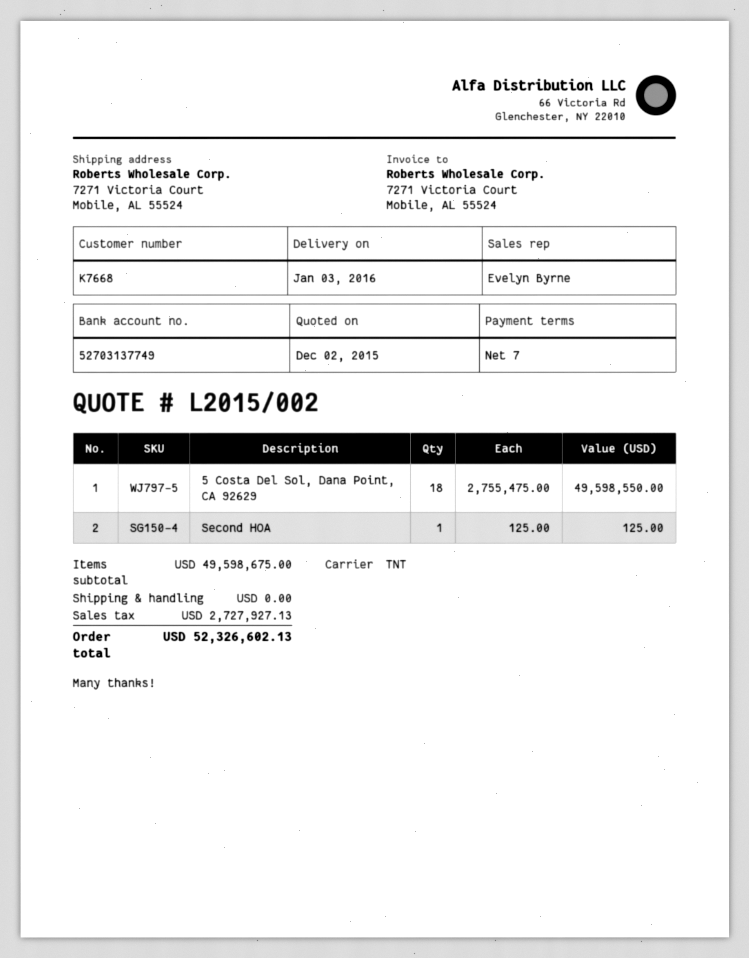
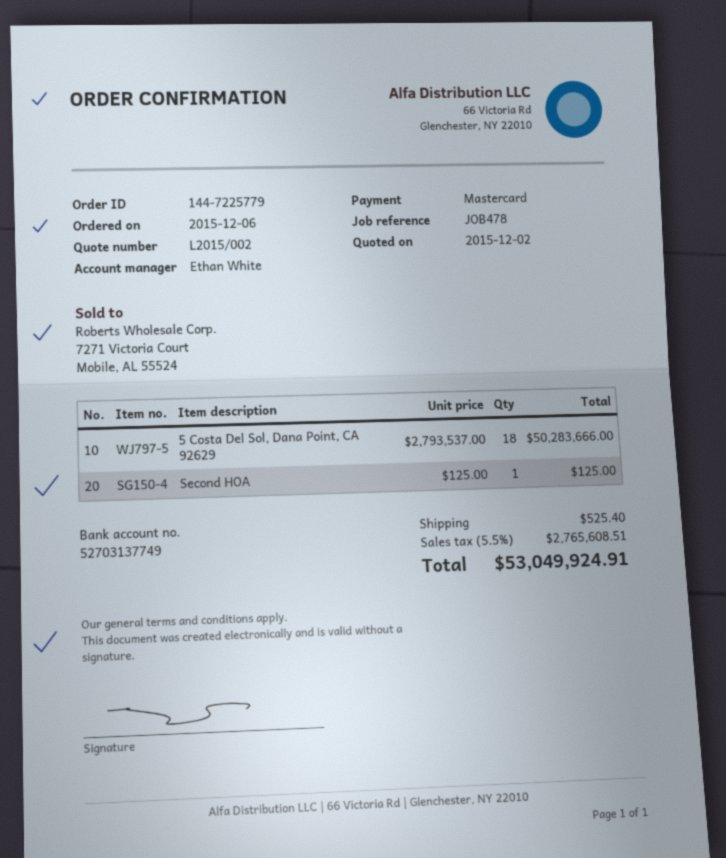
sales rep: Evelyn Byrne -> Ethan White
5 Costa Del Sol, Dana Point, CA 92629: 18 x 2755475.00 = 49598550.00 -> 18 x 2793537.00 = 50283666.00
shipping: 0.00 -> 525.40
tax: 2727927.13 -> 2765608.51
total: 52326602.13 -> 53049924.91

